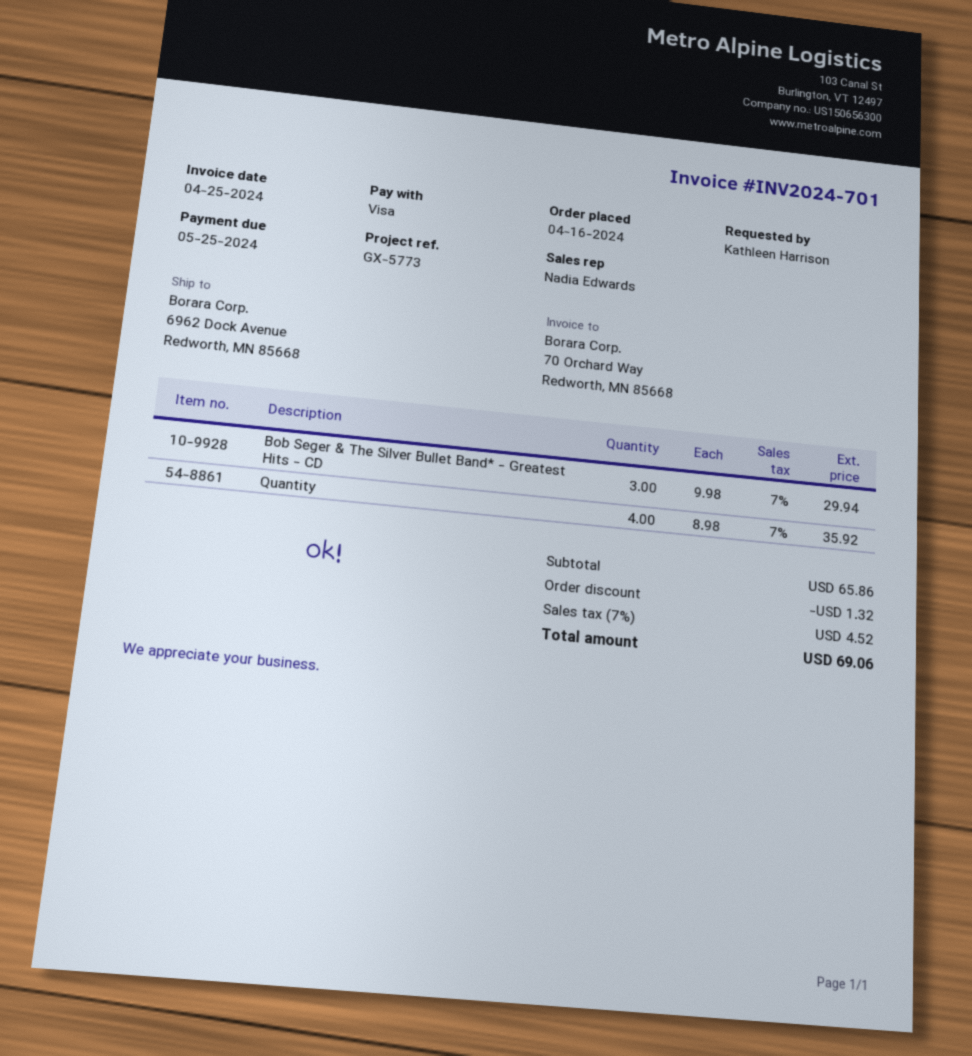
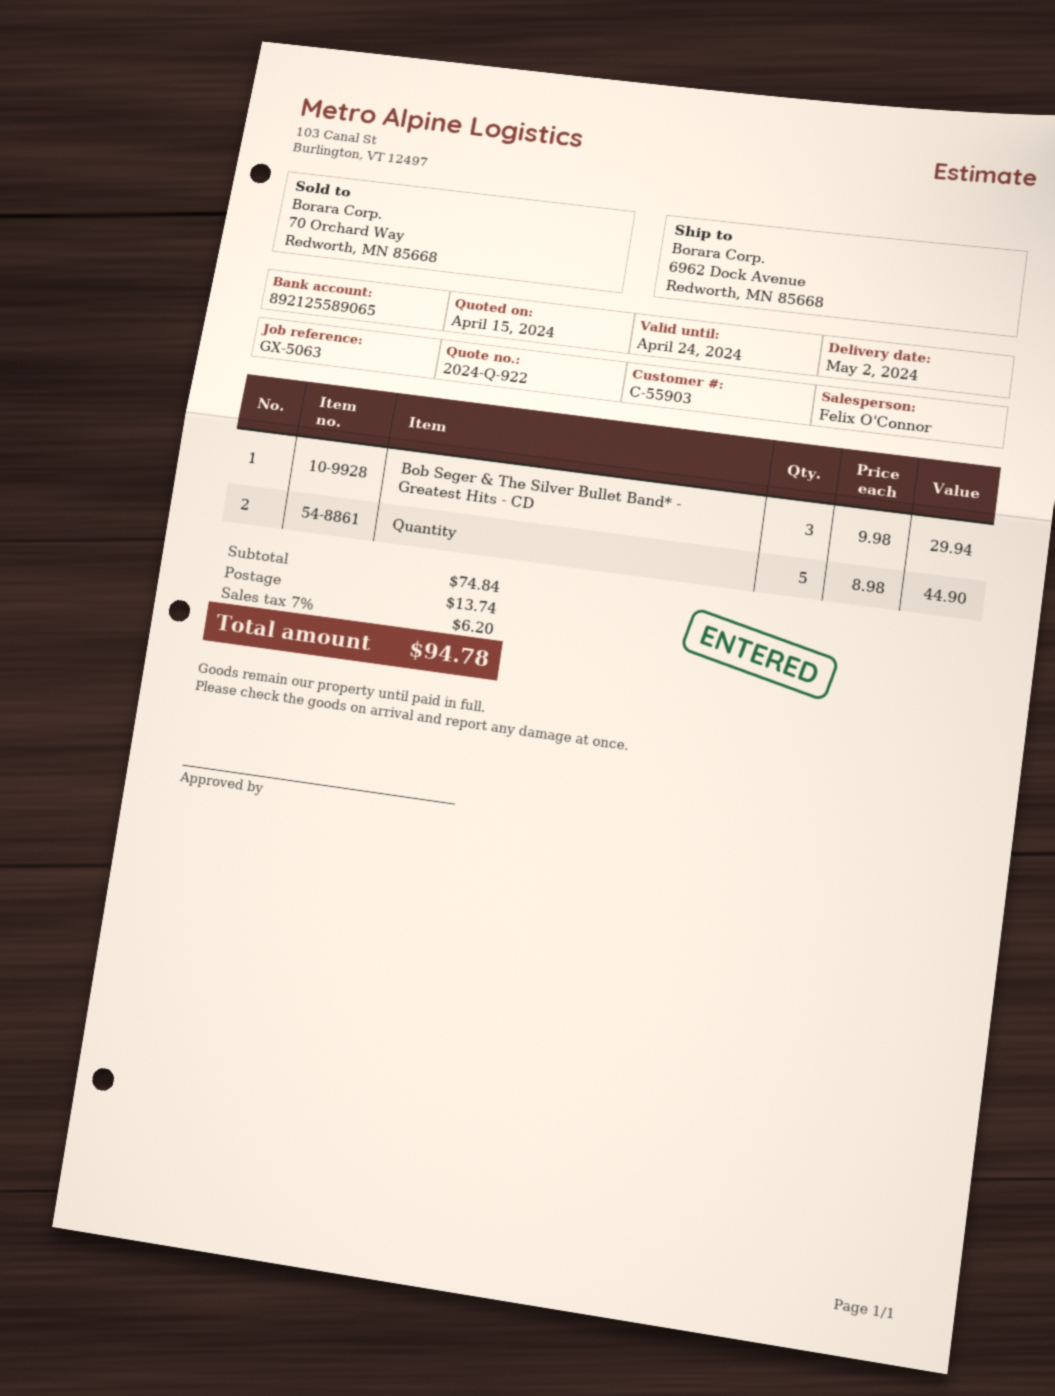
reference: GX-5773 -> GX-5063
sales rep: Nadia Edwards -> Felix O'Connor
Quantity: 4 x 8.98 = 35.92 -> 5 x 8.98 = 44.90
subtotal: 65.86 -> 74.84
discount: 1.32 -> none
shipping: none -> 13.74
tax: 7% = 4.52 -> 7% = 6.20
total: 69.06 -> 94.78

